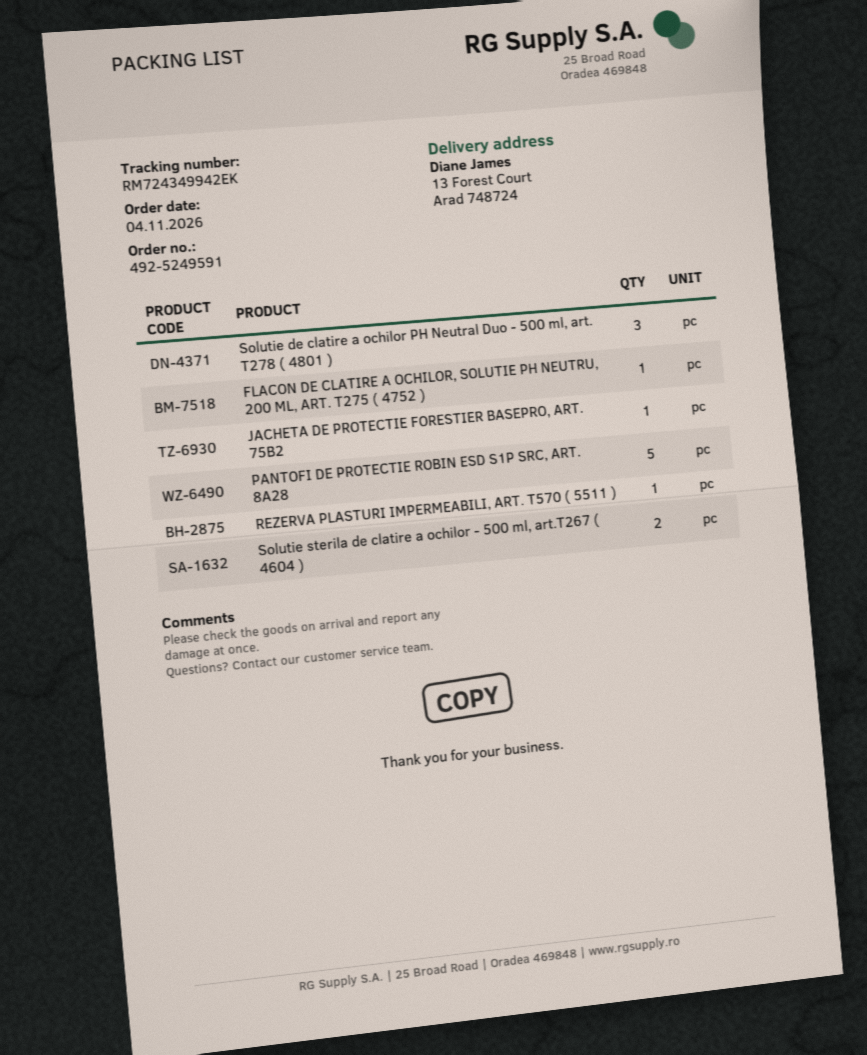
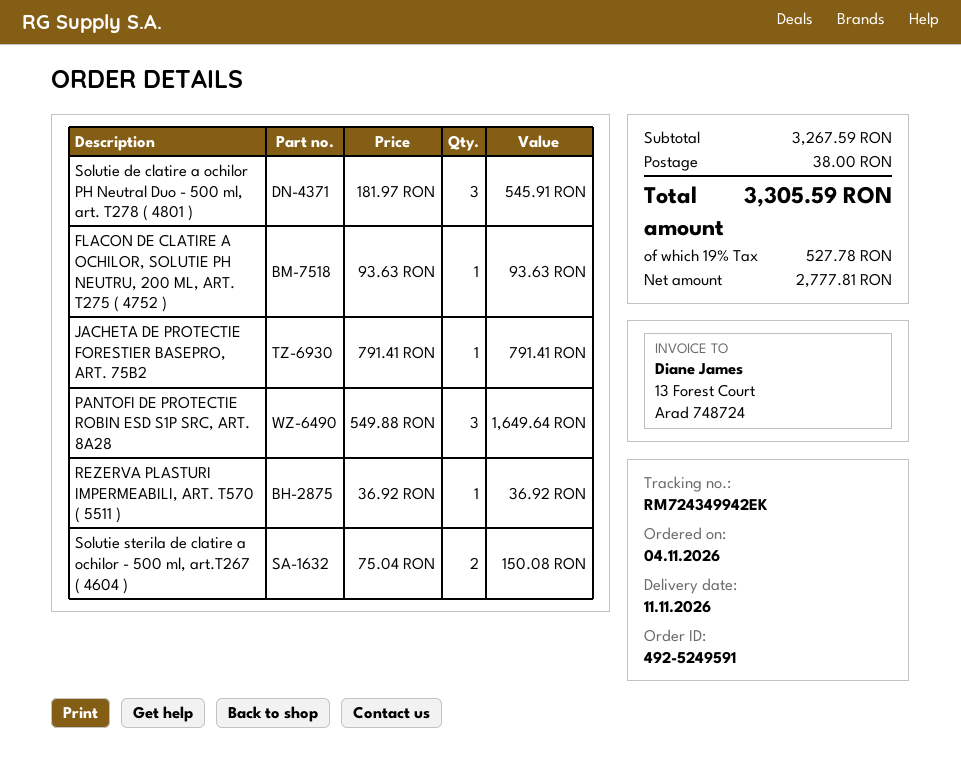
PANTOFI DE PROTECTIE ROBIN ESD S1P SRC, ART. 8A28: 5 -> 3

